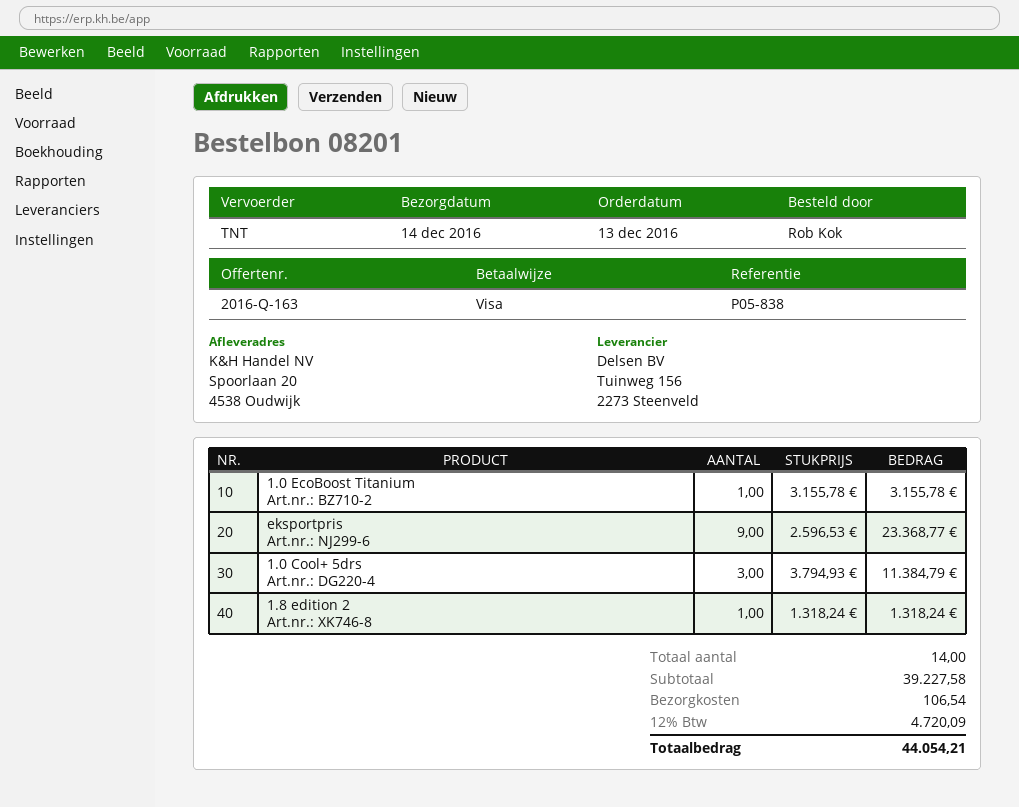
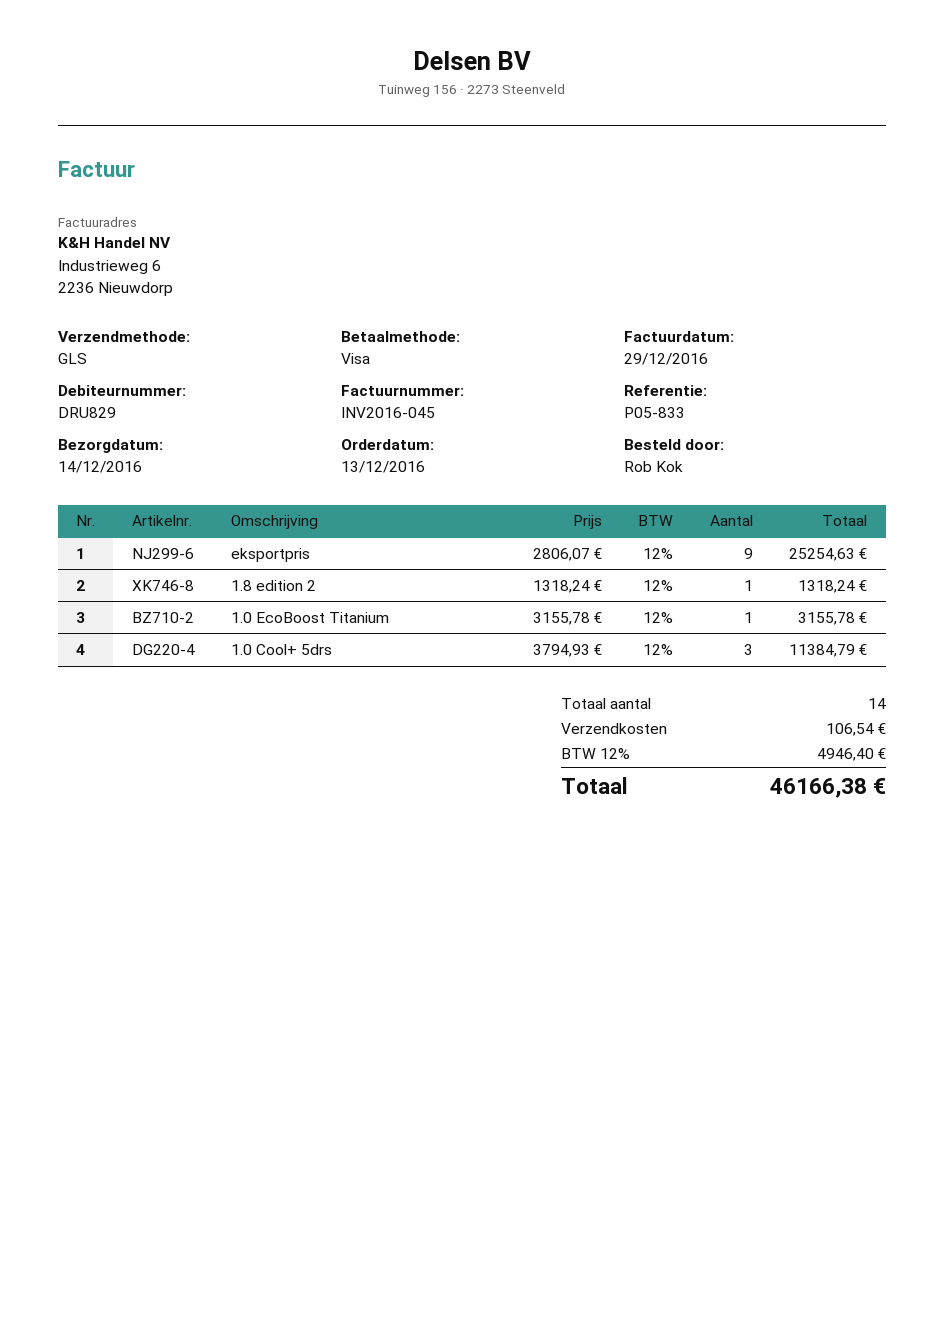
reference: P05-838 -> P05-833
shipping method: TNT -> GLS
eksportpris: 9 x 2596.53 = 23368.77 -> 9 x 2806.07 = 25254.63
tax: 12% = 4720.09 -> 12% = 4946.40
total: 44054.21 -> 46166.38

